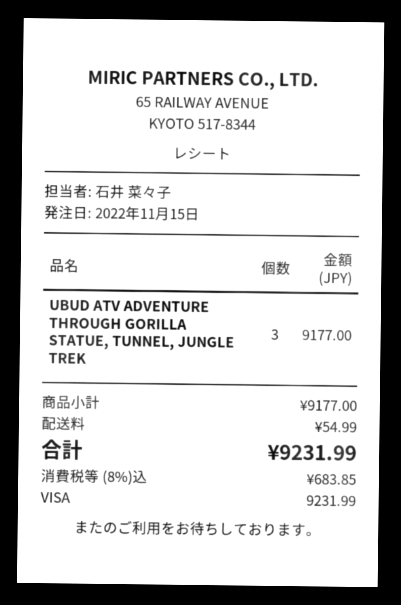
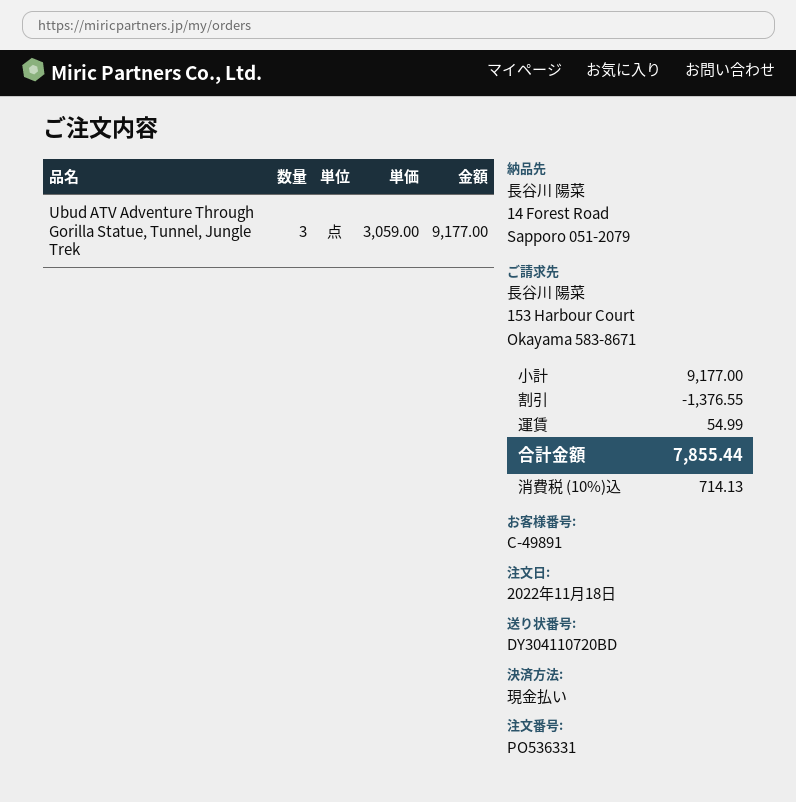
order date: 2022-11-15 -> 2022-11-18
payment method: Visa -> cash
discount: none -> 1376.55
tax: 8% = 683.85 -> 10% = 714.13
total: 9231.99 -> 7855.44

